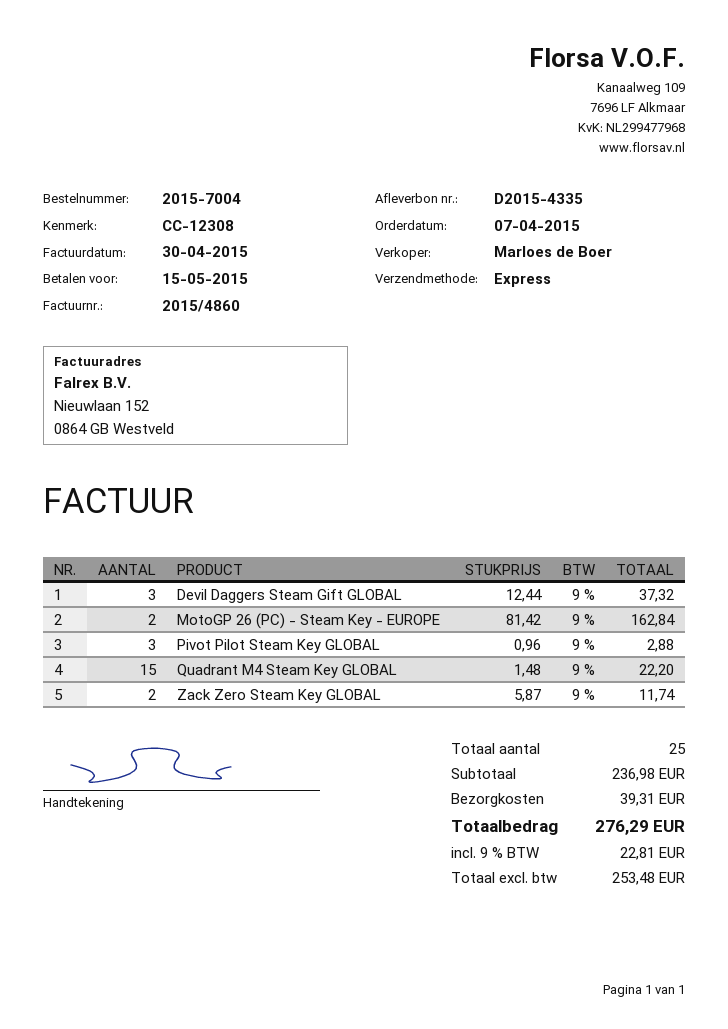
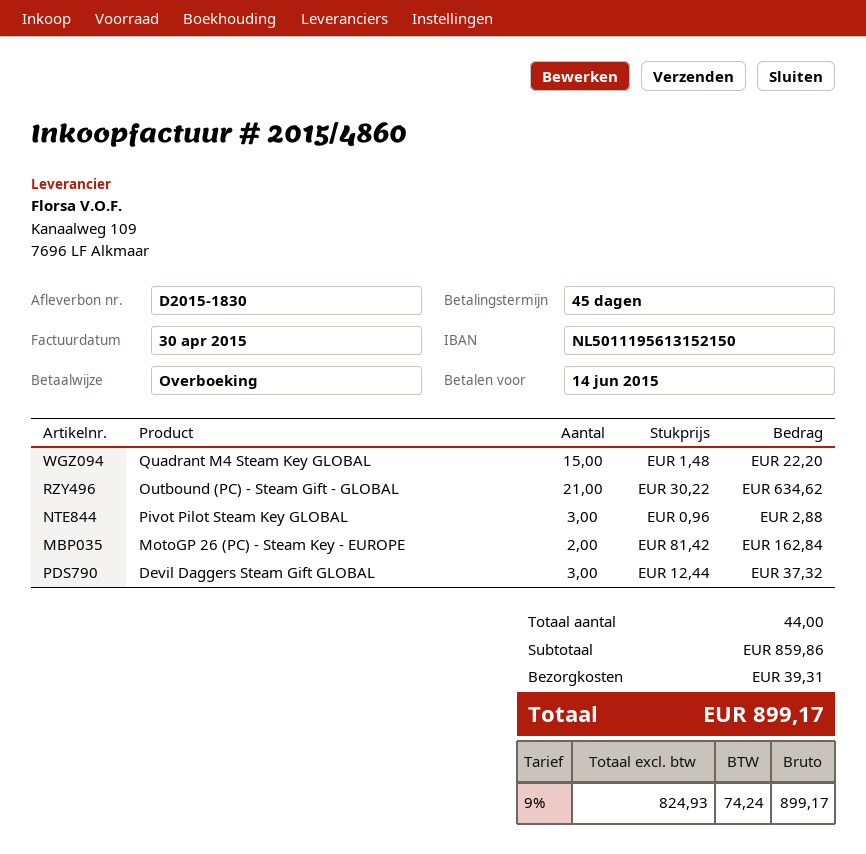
delivery note number: D2015-4335 -> D2015-1830
due date: 2015-05-15 -> 2015-06-14
Zack Zero Steam Key GLOBAL: 2 x 5.87 = 11.74 -> none
Outbound (PC) - Steam Gift - GLOBAL: none -> 21 x 30.22 = 634.62
total quantity: 25 -> 44
subtotal: 236.98 -> 859.86
net: 253.48 -> 824.93
tax: 9% = 22.81 -> 9% = 74.24
total: 276.29 -> 899.17

